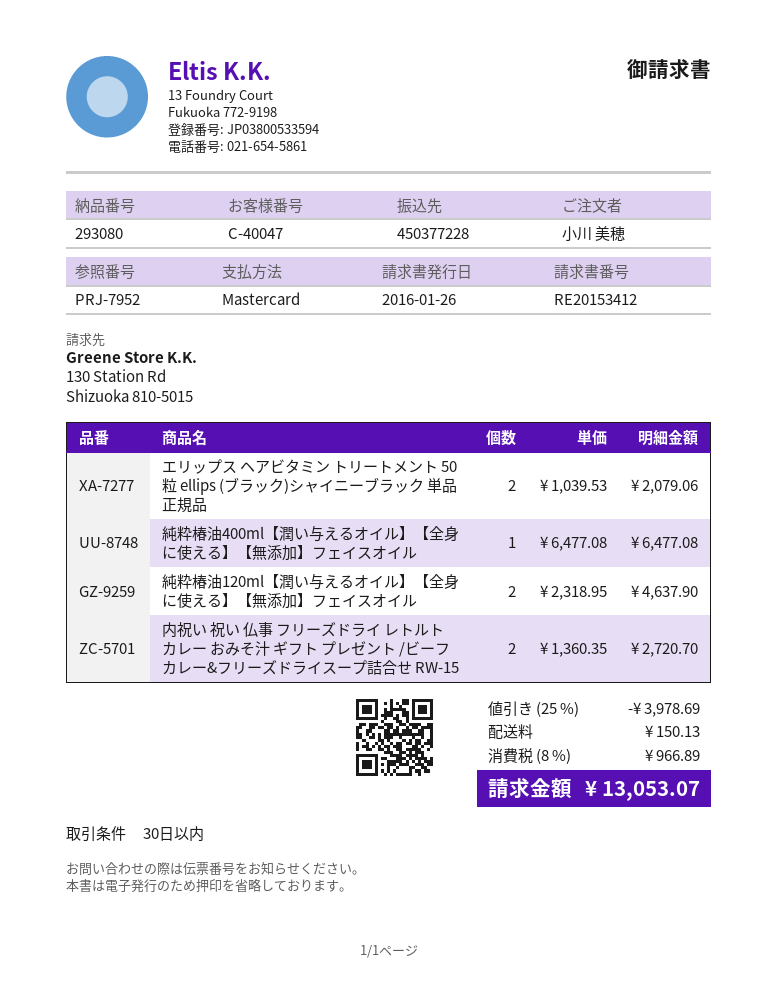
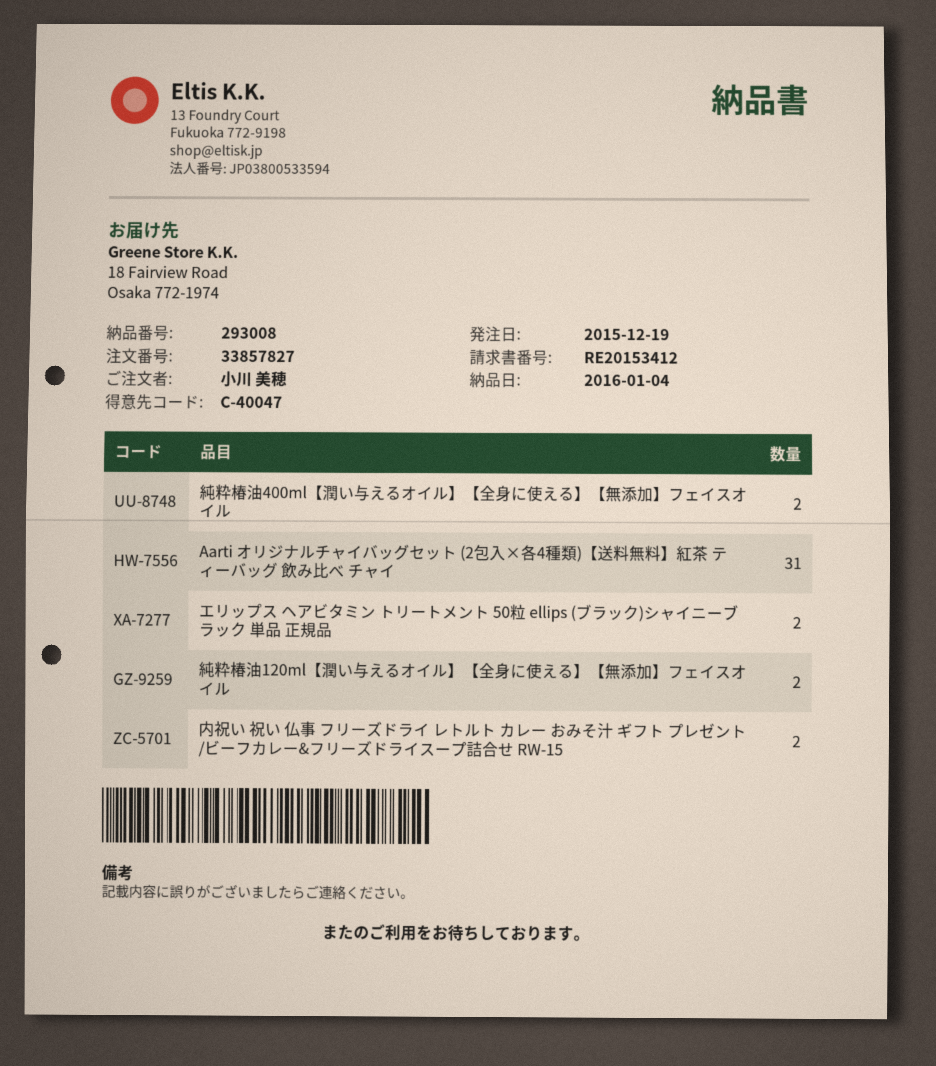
delivery note number: 293080 -> 293008
純粋椿油400ml【潤い与えるオイル】【全身に使える】【無添加】フェイスオイル: 1 -> 2
Aarti オリジナルチャイバッグセット (2包入×各4種類)【送料無料】紅茶 ティーバッグ 飲み比べ チャイ: none -> 31

